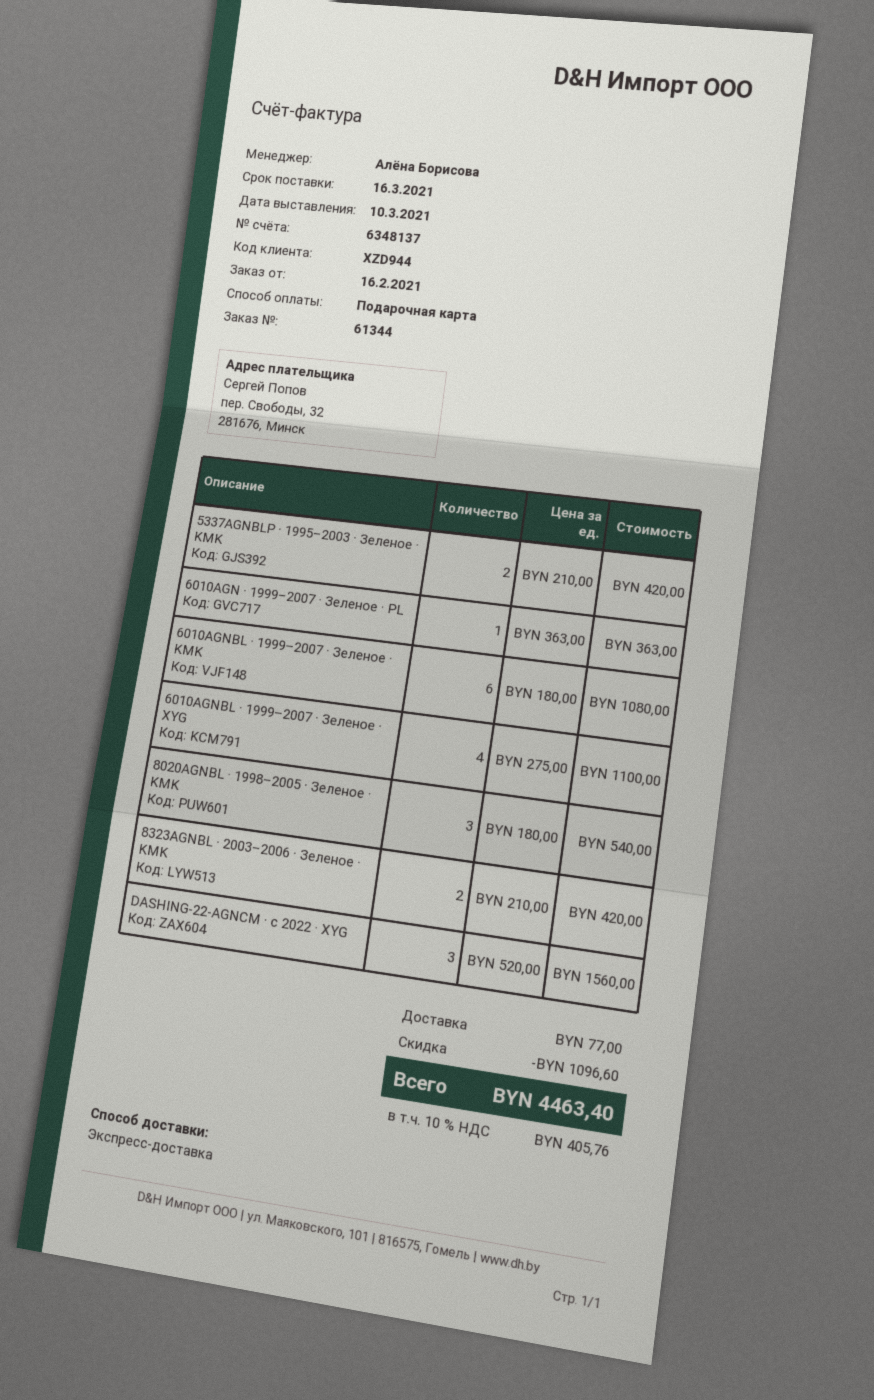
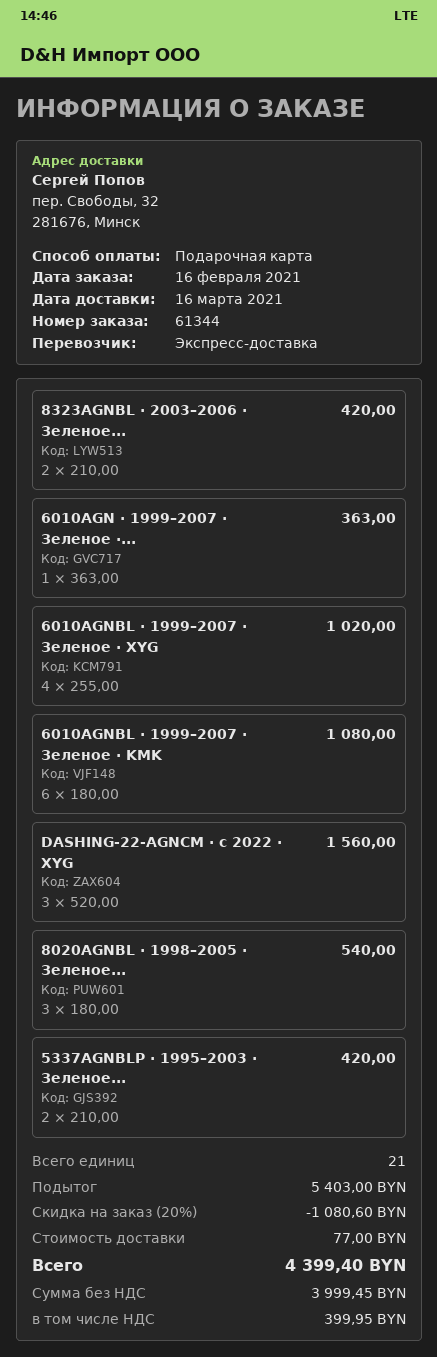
6010AGNBL · 1999–2007 · Зеленое · XYG: 4 x 275.00 = 1100.00 -> 4 x 255.00 = 1020.00
discount: 1096.60 -> 1080.60
tax: 405.76 -> 399.95
total: 4463.40 -> 4399.40

